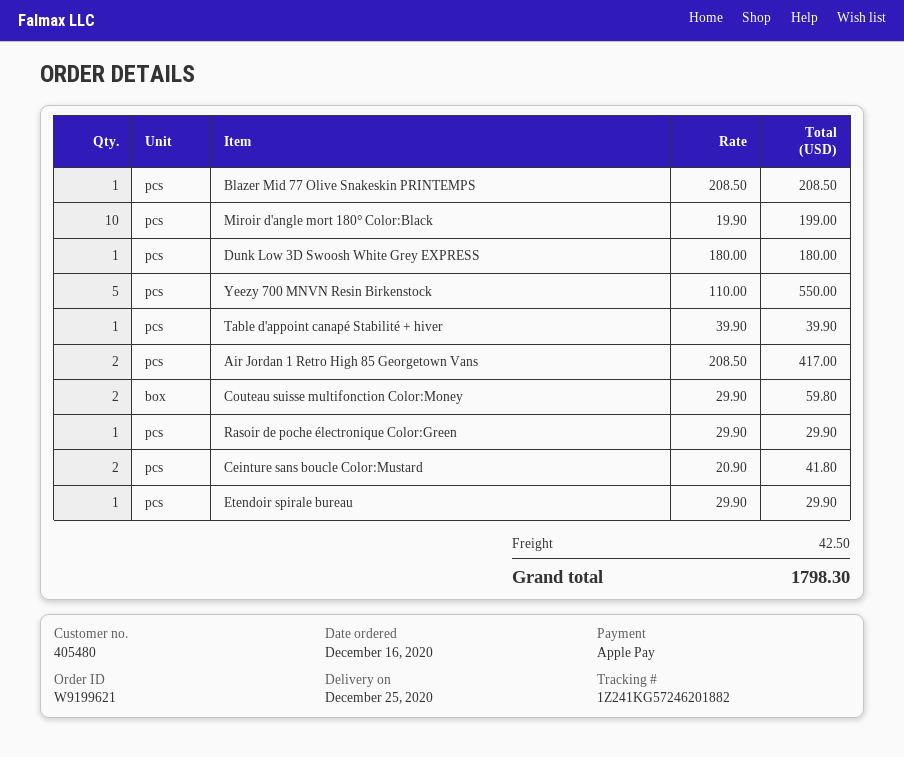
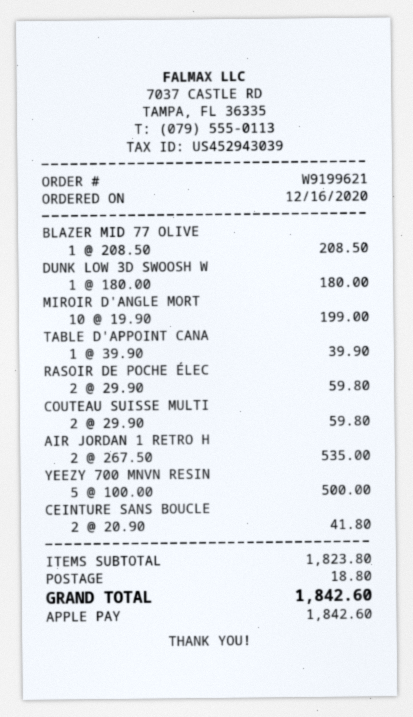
Yeezy 700 MNVN Resin Birkenstock: 5 x 110.00 = 550.00 -> 5 x 100.00 = 500.00
Air Jordan 1 Retro High 85 Georgetown Vans: 2 x 208.50 = 417.00 -> 2 x 267.50 = 535.00
Rasoir de poche électronique Color:Green: 1 x 29.90 = 29.90 -> 2 x 29.90 = 59.80
Etendoir spirale bureau: 1 x 29.90 = 29.90 -> none
shipping: 42.50 -> 18.80
total: 1798.30 -> 1842.60

